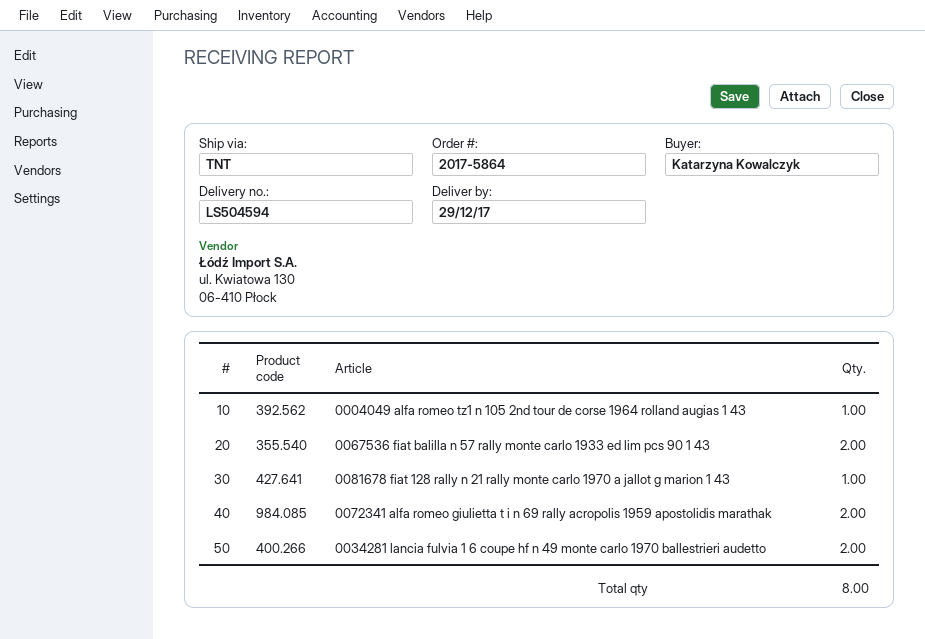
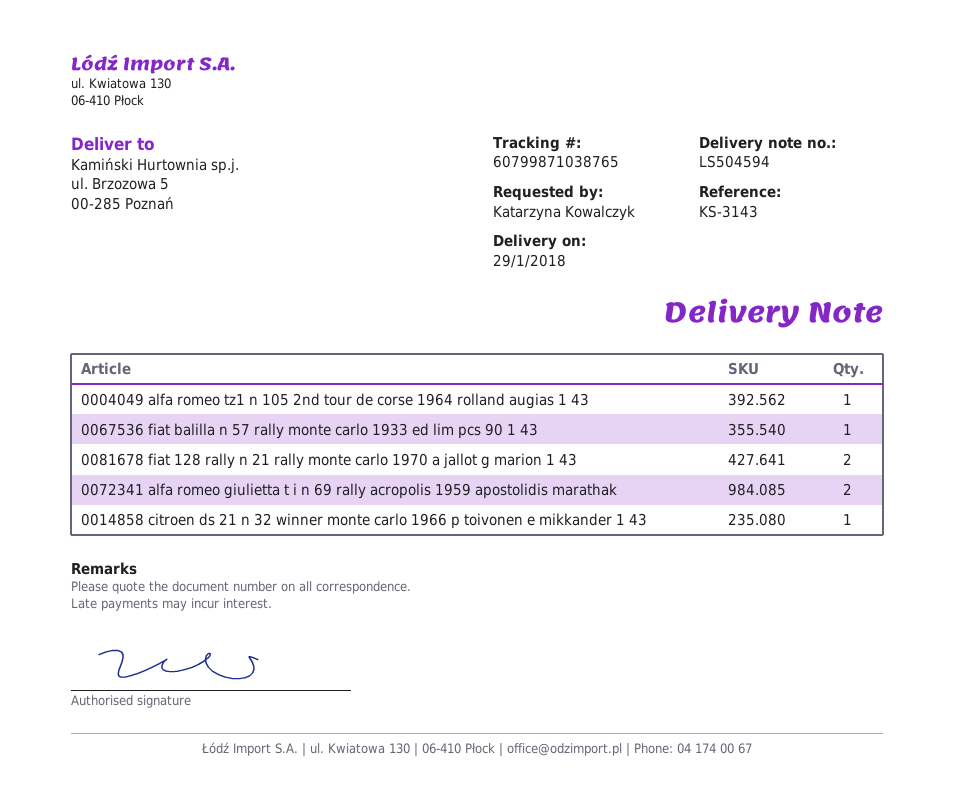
delivery date: 2017-12-29 -> 2018-01-29
0067536 fiat balilla n 57 rally monte carlo 1933 ed lim pcs 90 1 43: 2 -> 1
0081678 fiat 128 rally n 21 rally monte carlo 1970 a jallot g marion 1 43: 1 -> 2
0034281 lancia fulvia 1 6 coupe hf n 49 monte carlo 1970 ballestrieri audetto: 2 -> none
0014858 citroen ds 21 n 32 winner monte carlo 1966 p toivonen e mikkander 1 43: none -> 1

